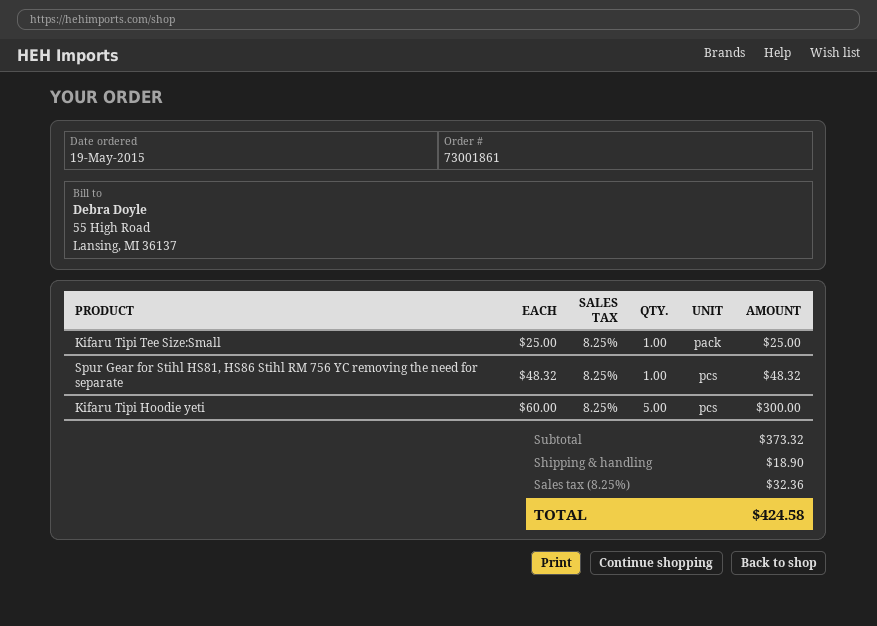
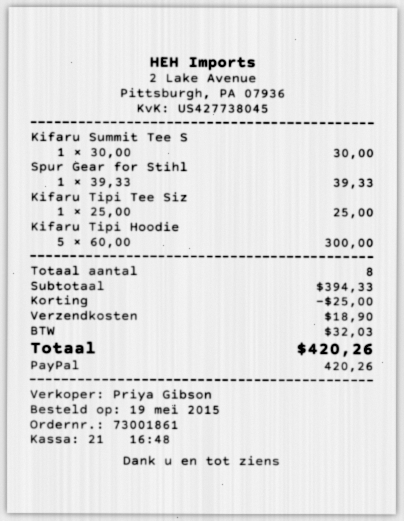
Spur Gear for Stihl HS81, HS86 Stihl RM 756 YC removing the need for separate: 1 x 48.32 = 48.32 -> 1 x 39.33 = 39.33
Kifaru Summit Tee S: none -> 1 x 30.00 = 30.00
subtotal: 373.32 -> 394.33
discount: none -> 25.00
tax: 32.36 -> 32.03
total: 424.58 -> 420.26

